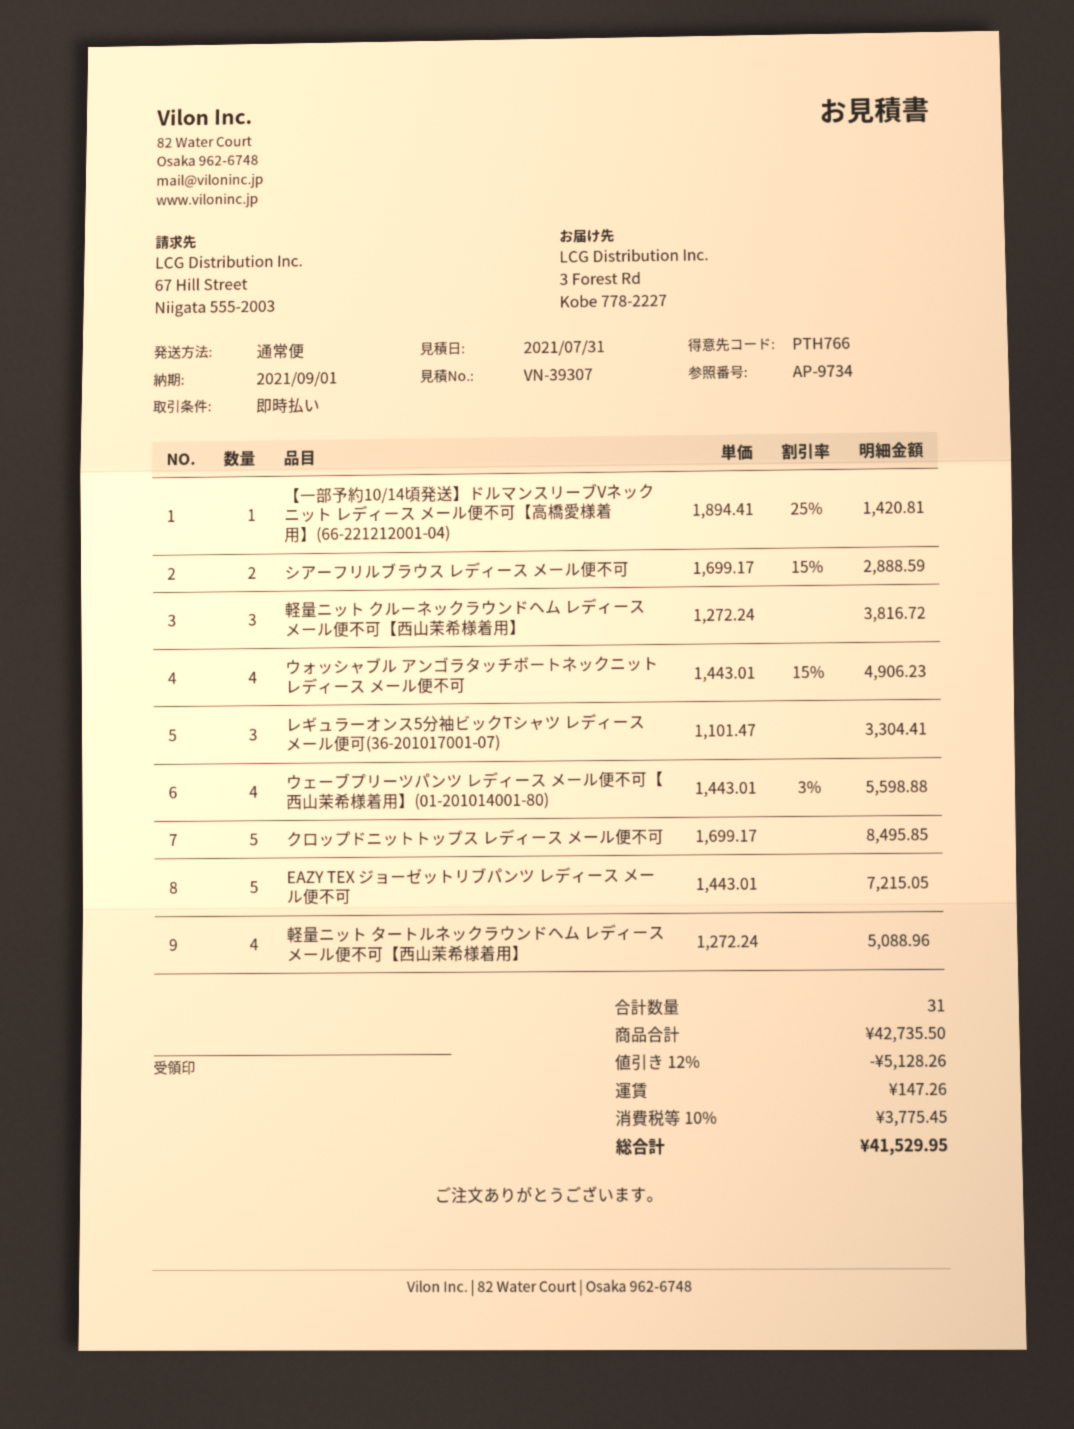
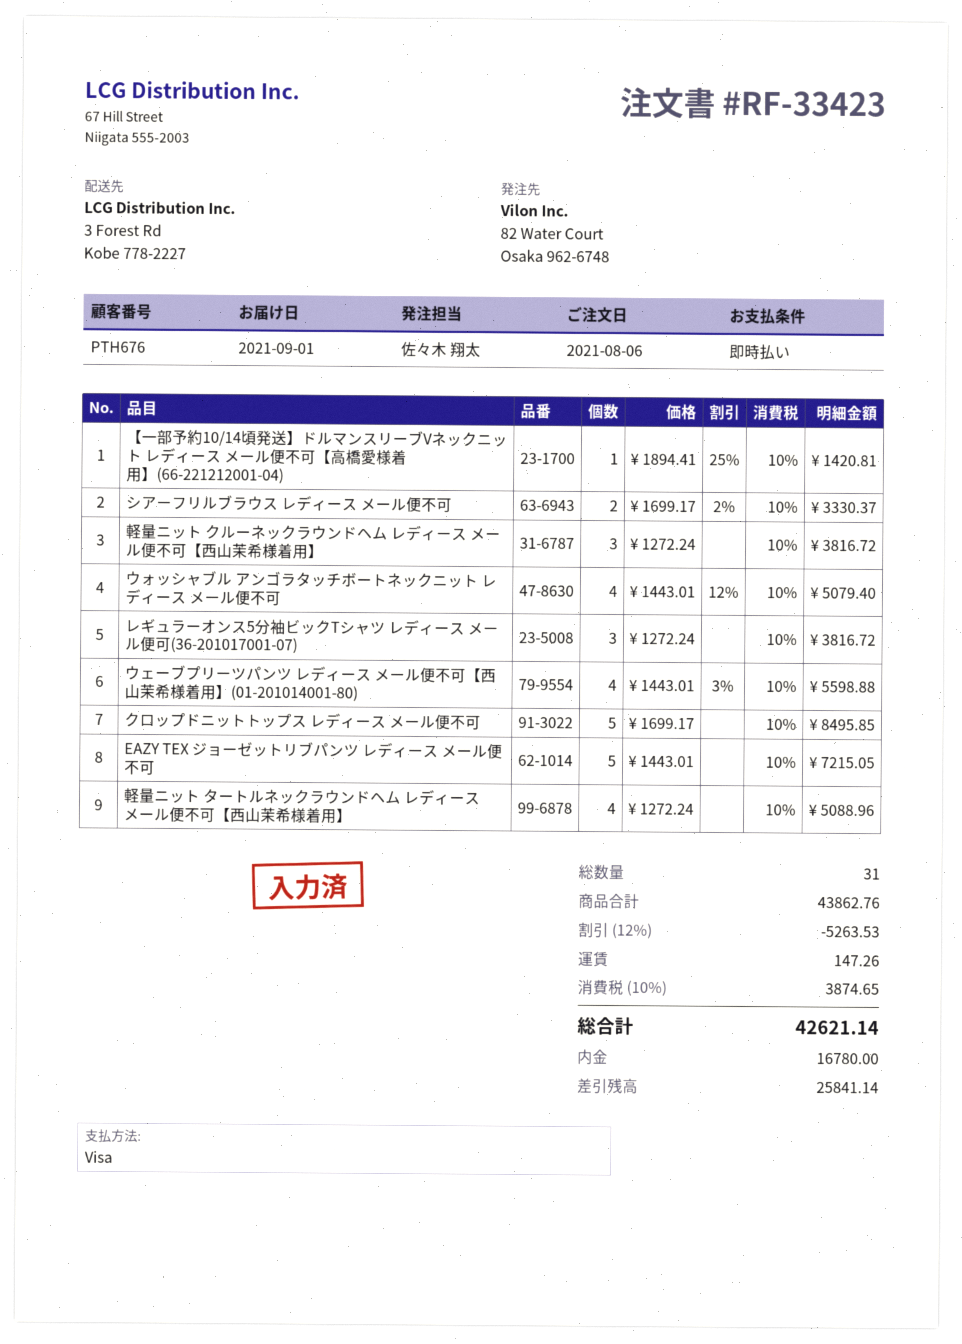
customer number: PTH766 -> PTH676
シアーフリルブラウス レディース メール便不可: 2 x 1699.17 - 15% = 2888.59 -> 2 x 1699.17 - 2% = 3330.37
ウォッシャブル アンゴラタッチボートネックニット レディース メール便不可: 4 x 1443.01 - 15% = 4906.23 -> 4 x 1443.01 - 12% = 5079.40
レギュラーオンス5分袖ビックTシャツ レディース メール便可(36-201017001-07): 3 x 1101.47 = 3304.41 -> 3 x 1272.24 = 3816.72
subtotal: 42735.50 -> 43862.76
discount: 12% = 5128.26 -> 12% = 5263.53
tax: 10% = 3775.45 -> 10% = 3874.65
total: 41529.95 -> 42621.14

